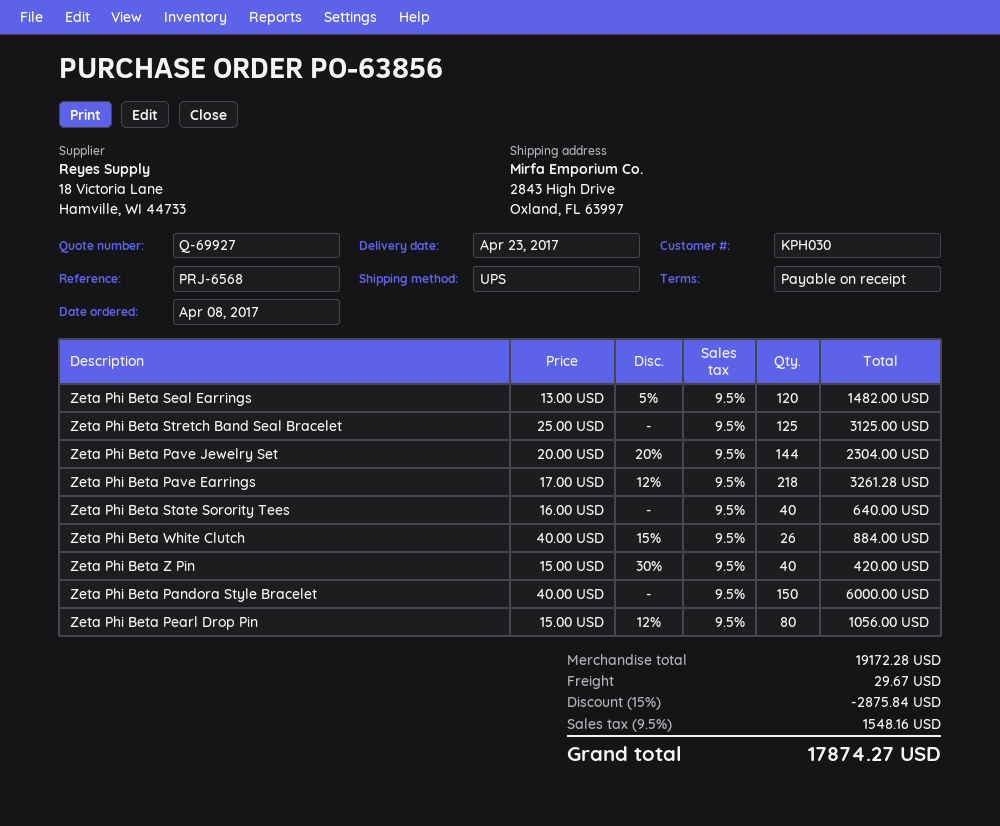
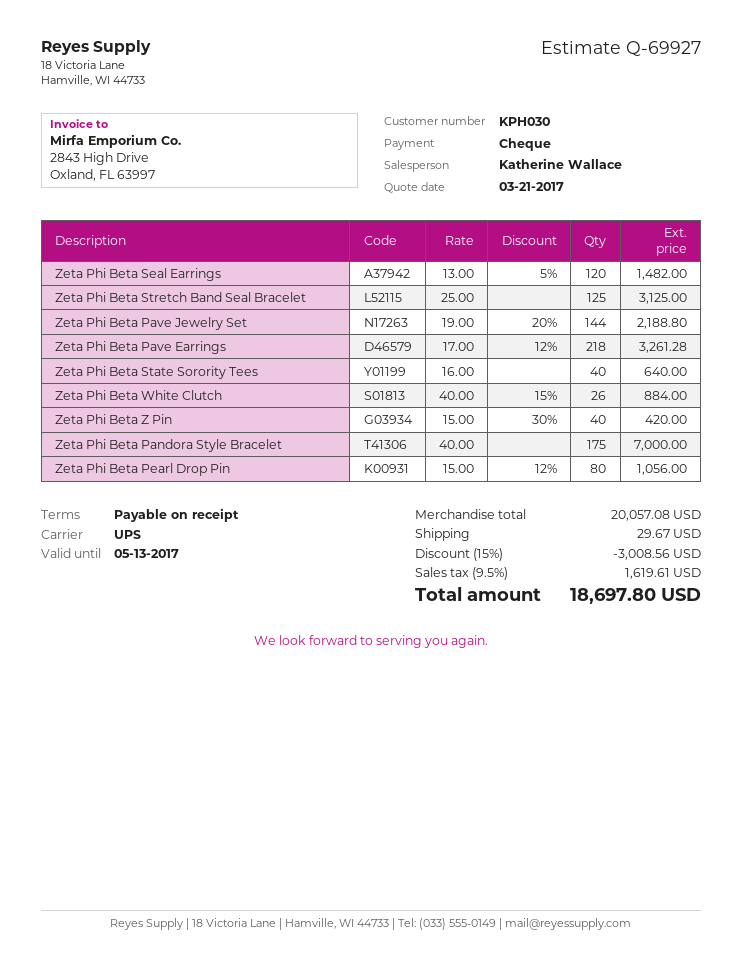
Zeta Phi Beta Pave Jewelry Set: 144 x 20.00 - 20% = 2304.00 -> 144 x 19.00 - 20% = 2188.80
Zeta Phi Beta Pandora Style Bracelet: 150 x 40.00 = 6000.00 -> 175 x 40.00 = 7000.00
subtotal: 19172.28 -> 20057.08
discount: 15% = 2875.84 -> 15% = 3008.56
tax: 9.5% = 1548.16 -> 9.5% = 1619.61
total: 17874.27 -> 18697.80

